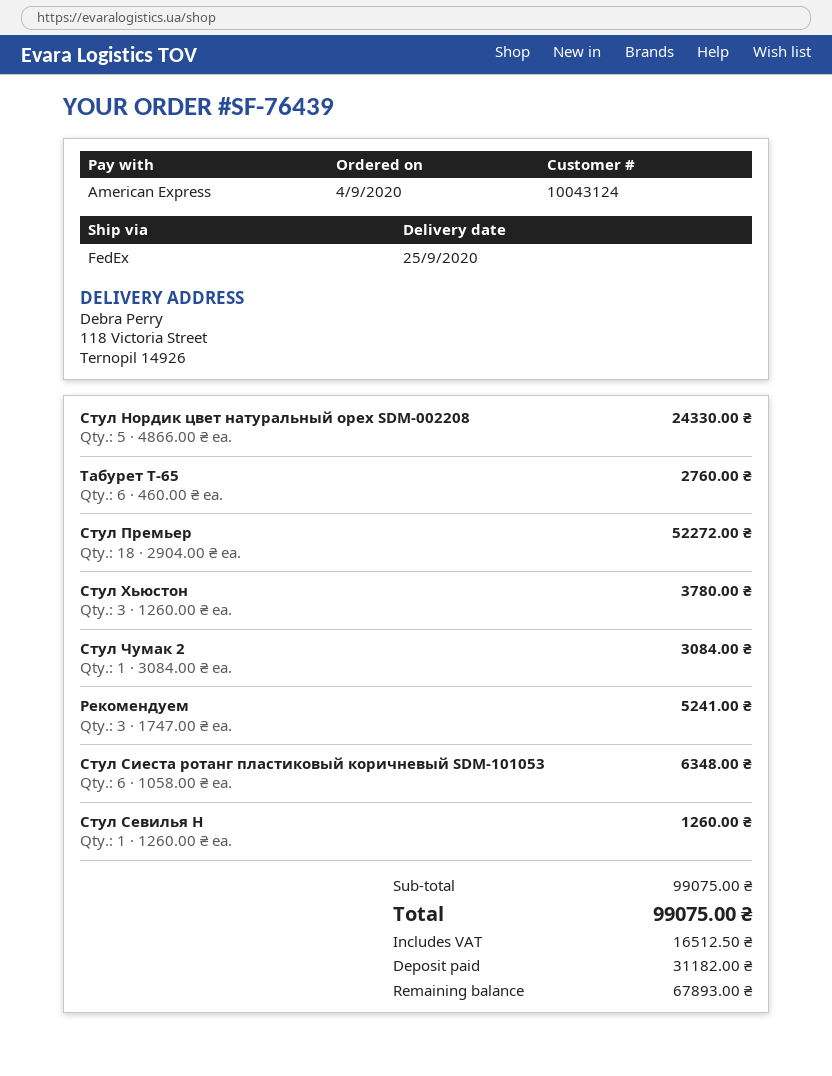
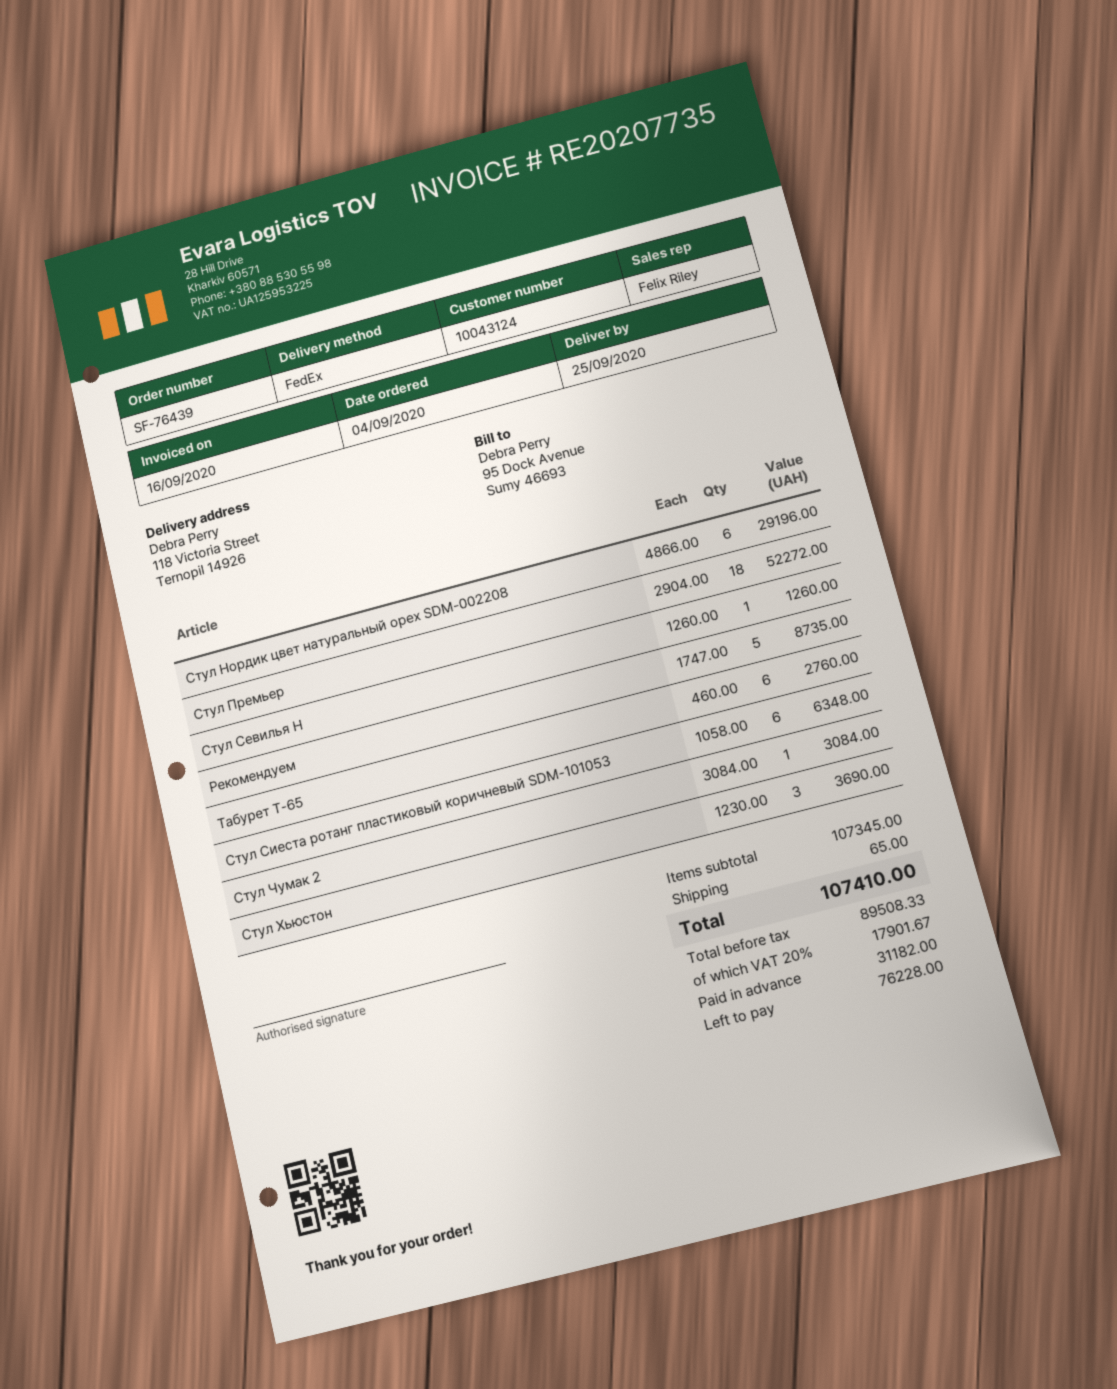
Стул Нордик цвет натуральный орех SDM-002208: 5 x 4866.00 = 24330.00 -> 6 x 4866.00 = 29196.00
Стул Хьюстон: 3 x 1260.00 = 3780.00 -> 3 x 1230.00 = 3690.00
Рекомендуем: 3 x 1747.00 = 5241.00 -> 5 x 1747.00 = 8735.00
subtotal: 99075.00 -> 107345.00
shipping: none -> 65.00
tax: 16512.50 -> 17901.67
total: 99075.00 -> 107410.00
balance: 67893.00 -> 76228.00

